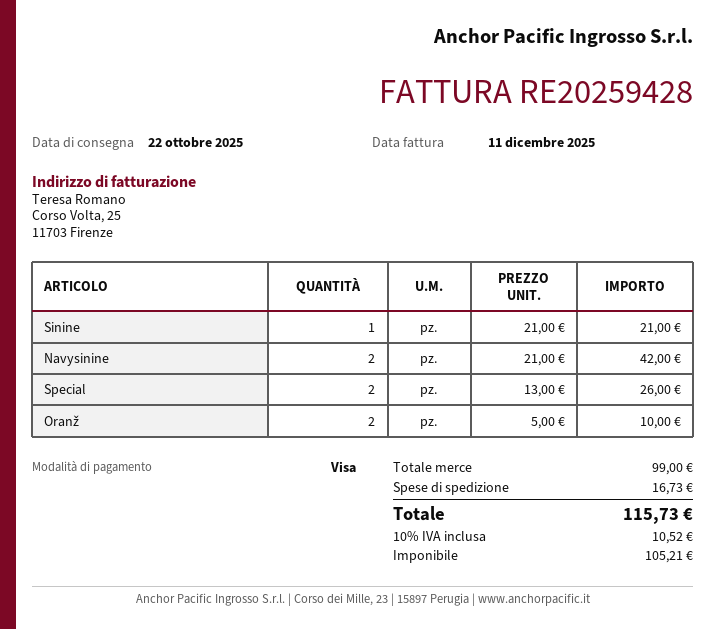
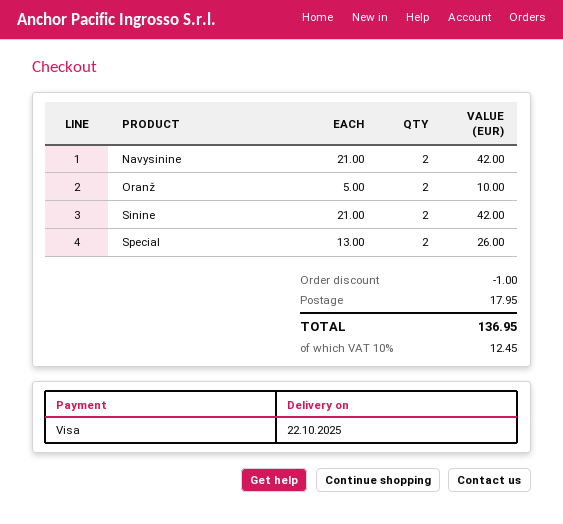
Sinine: 1 x 21.00 = 21.00 -> 2 x 21.00 = 42.00
discount: none -> 1.00
shipping: 16.73 -> 17.95
tax: 10% = 10.52 -> 10% = 12.45
total: 115.73 -> 136.95

